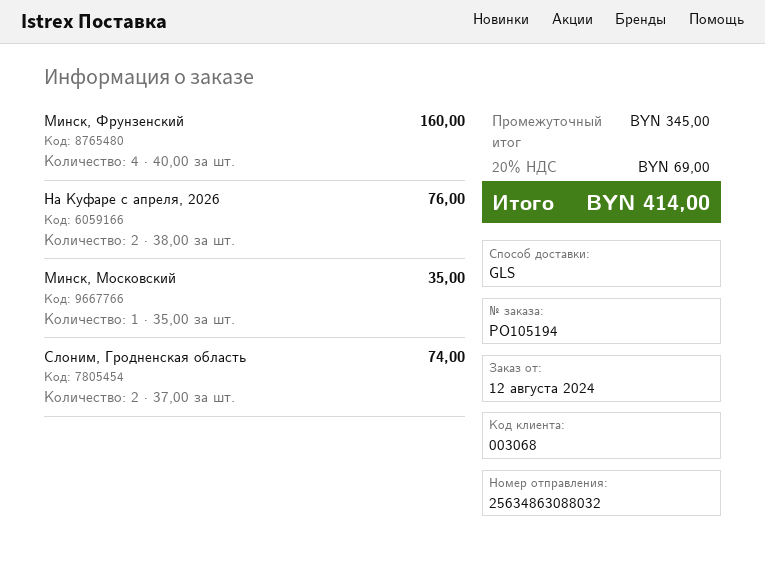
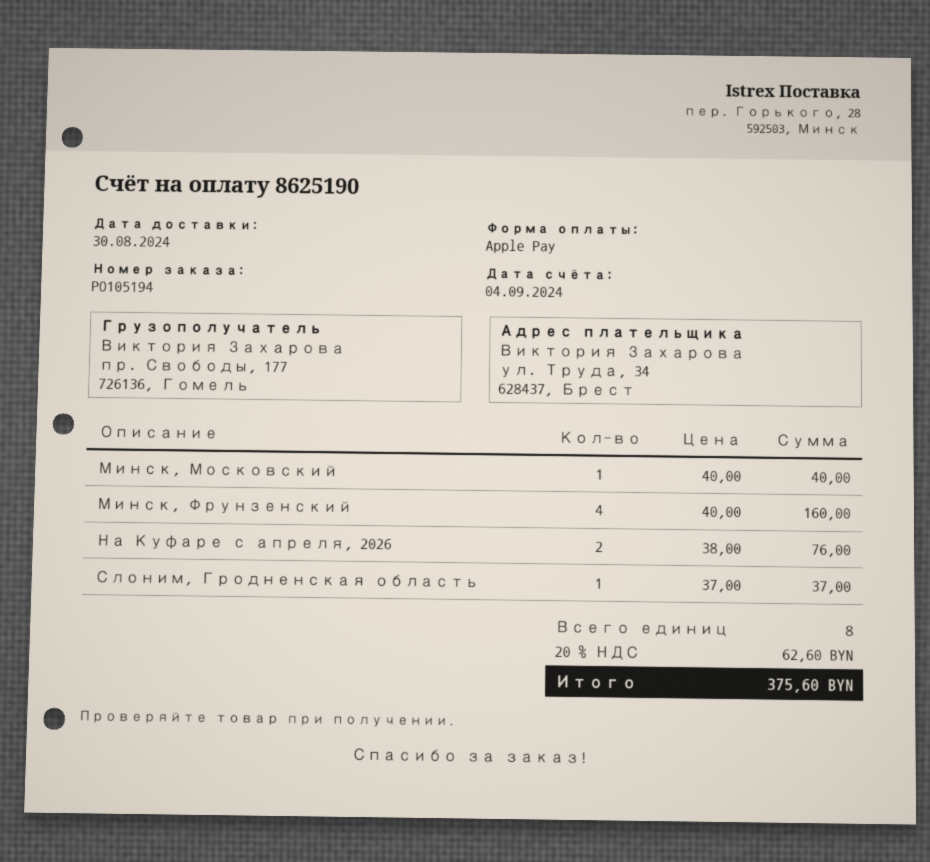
Минск, Московский: 1 x 35.00 = 35.00 -> 1 x 40.00 = 40.00
Слоним, Гродненская область: 2 x 37.00 = 74.00 -> 1 x 37.00 = 37.00
tax: 20% = 69.00 -> 20% = 62.60
total: 414.00 -> 375.60

